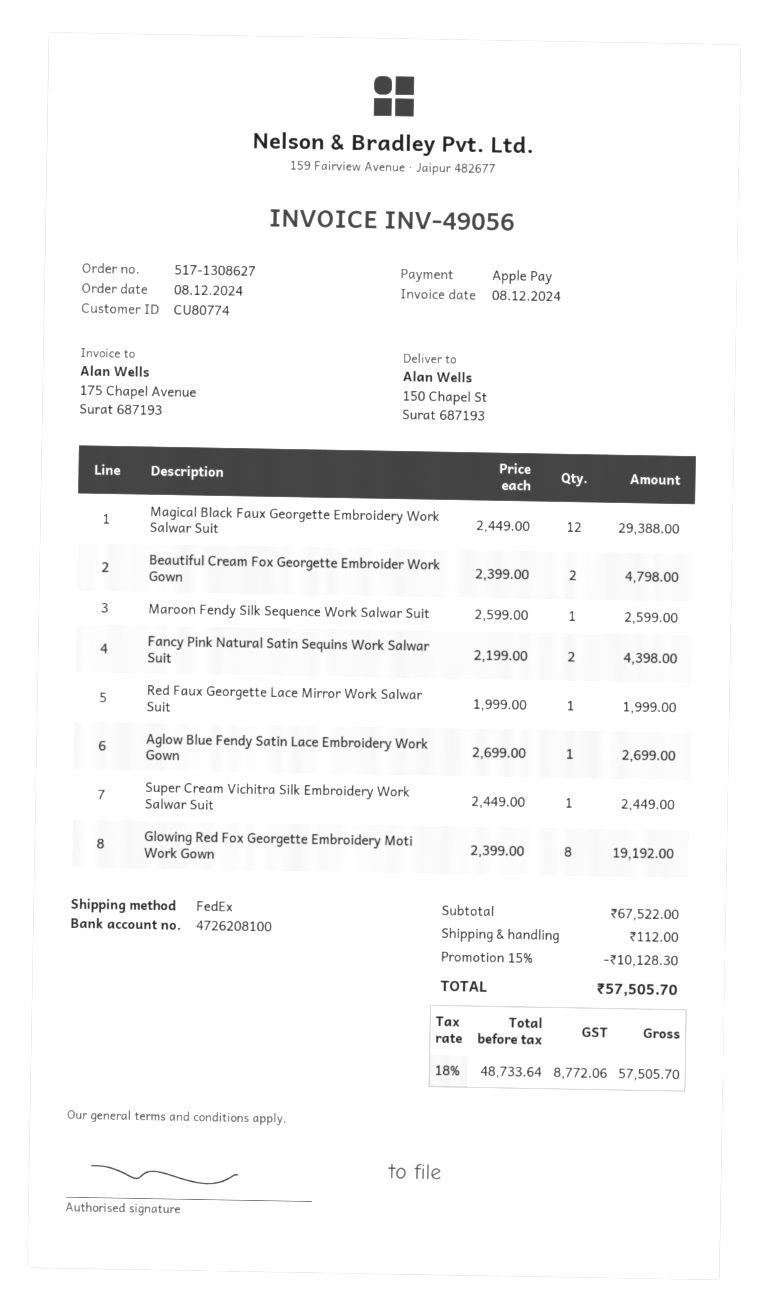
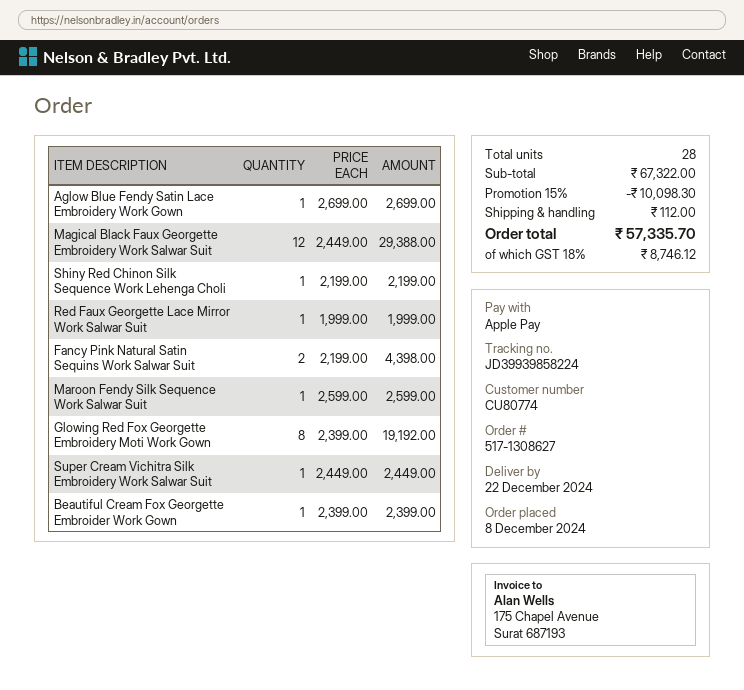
Beautiful Cream Fox Georgette Embroider Work Gown: 2 x 2399.00 = 4798.00 -> 1 x 2399.00 = 2399.00
Shiny Red Chinon Silk Sequence Work Lehenga Choli: none -> 1 x 2199.00 = 2199.00
subtotal: 67522.00 -> 67322.00
discount: 15% = 10128.30 -> 15% = 10098.30
tax: 18% = 8772.06 -> 18% = 8746.12
total: 57505.70 -> 57335.70

